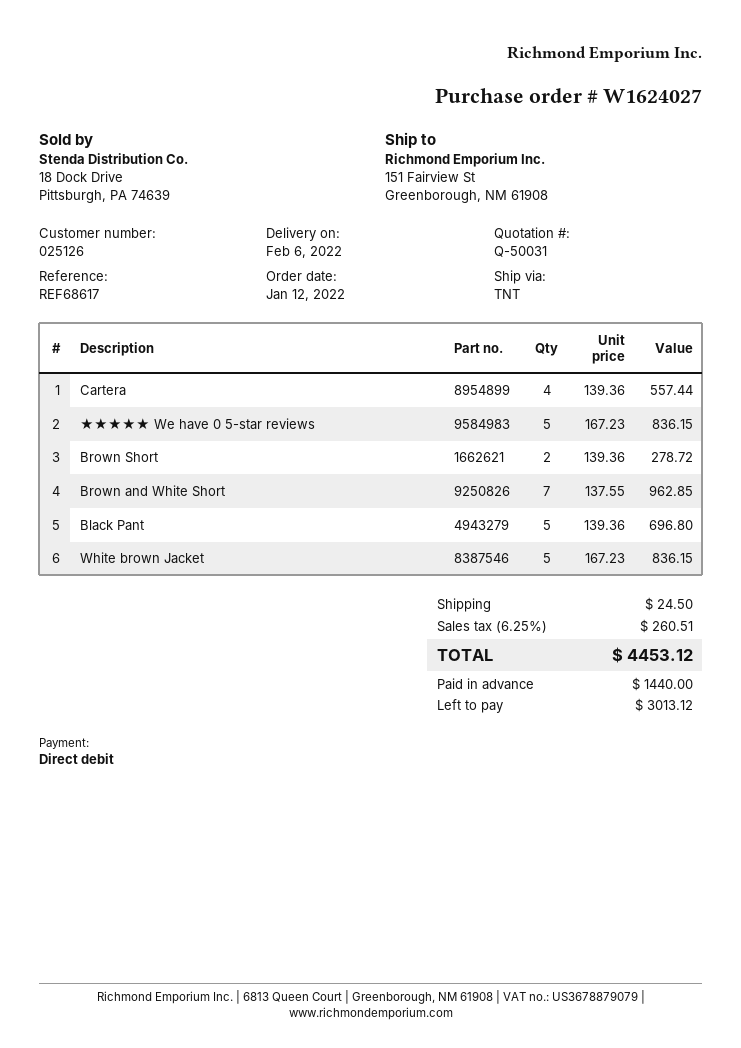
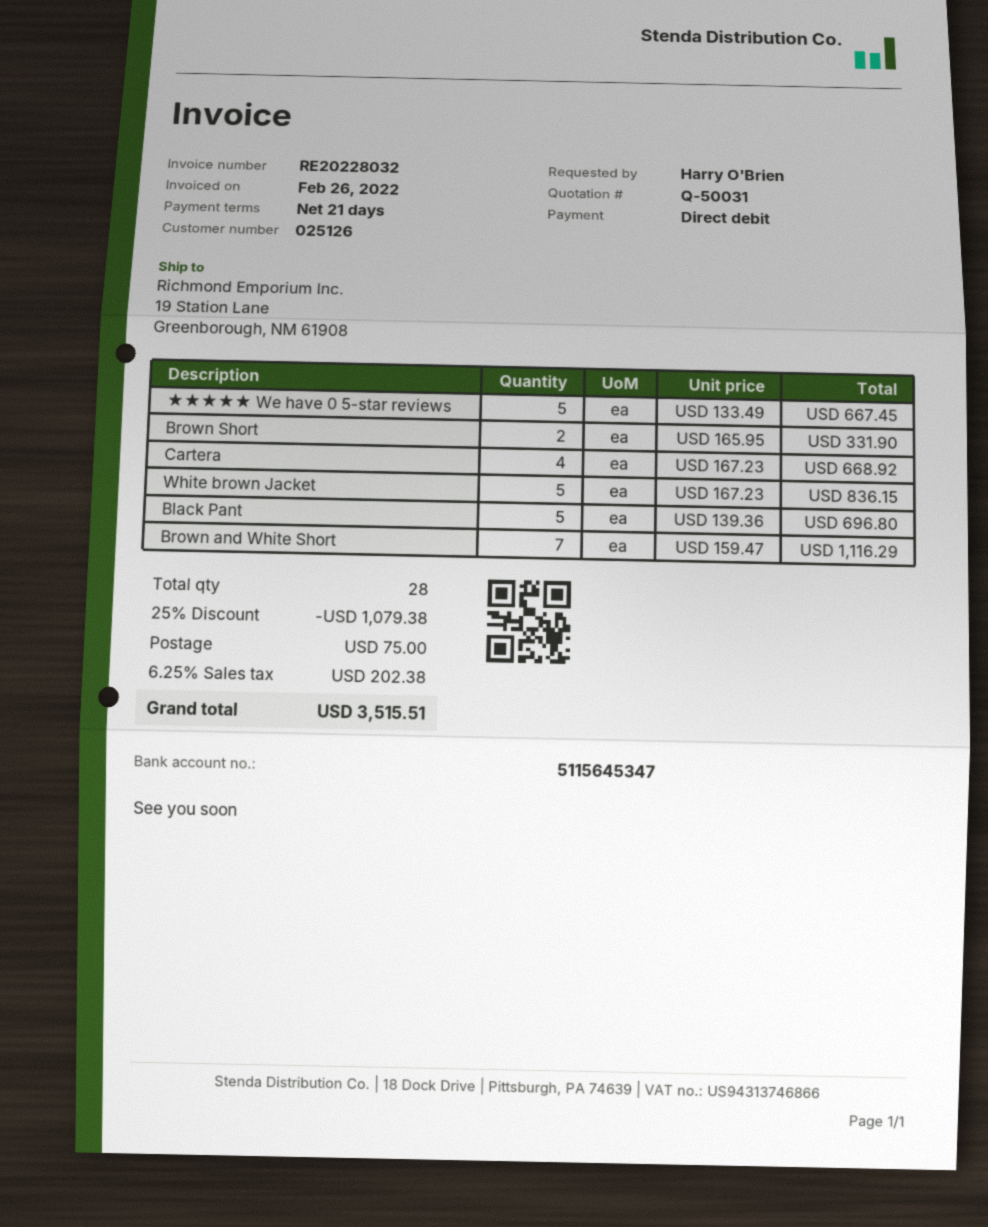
ship to: 151 Fairview St, Greenborough, NM 61908 -> 19 Station Lane, Greenborough, NM 61908
Cartera: 4 x 139.36 = 557.44 -> 4 x 167.23 = 668.92
★★★★★ We have 0 5-star reviews: 5 x 167.23 = 836.15 -> 5 x 133.49 = 667.45
Brown Short: 2 x 139.36 = 278.72 -> 2 x 165.95 = 331.90
Brown and White Short: 7 x 137.55 = 962.85 -> 7 x 159.47 = 1116.29
discount: none -> 25% = 1079.38
shipping: 24.50 -> 75.00
tax: 6.25% = 260.51 -> 6.25% = 202.38
total: 4453.12 -> 3515.51

